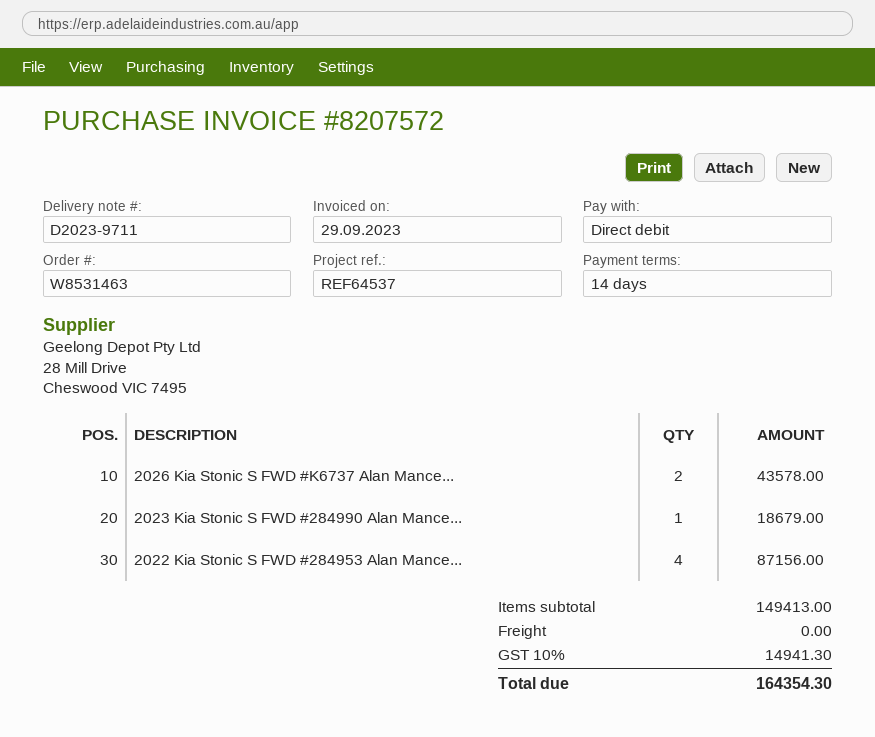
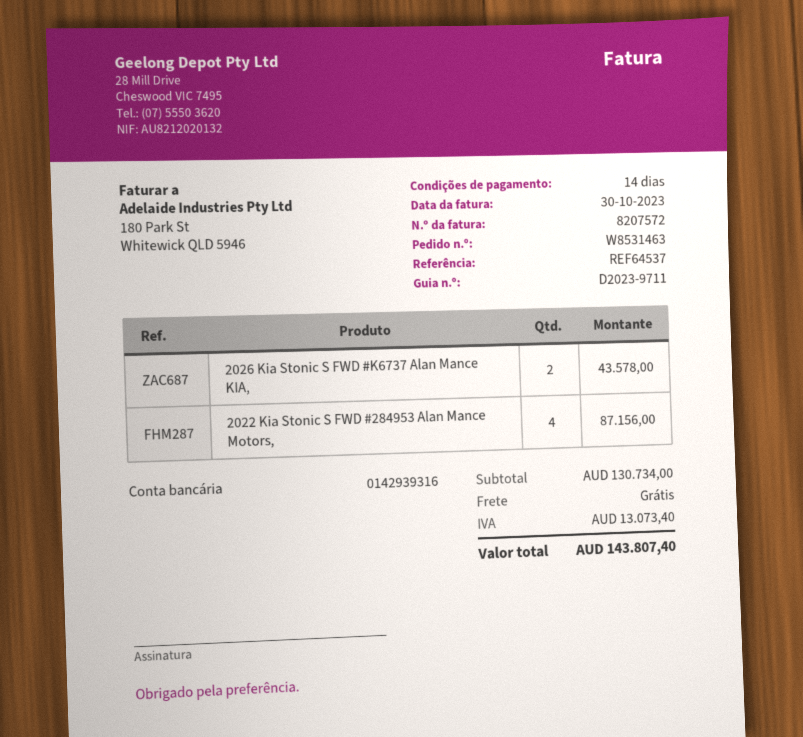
invoice date: 2023-09-29 -> 2023-10-30
2023 Kia Stonic S FWD #284990 Alan Mance...: 1 for 18679.00 -> none
subtotal: 149413.00 -> 130734.00
tax: 14941.30 -> 13073.40
total: 164354.30 -> 143807.40

